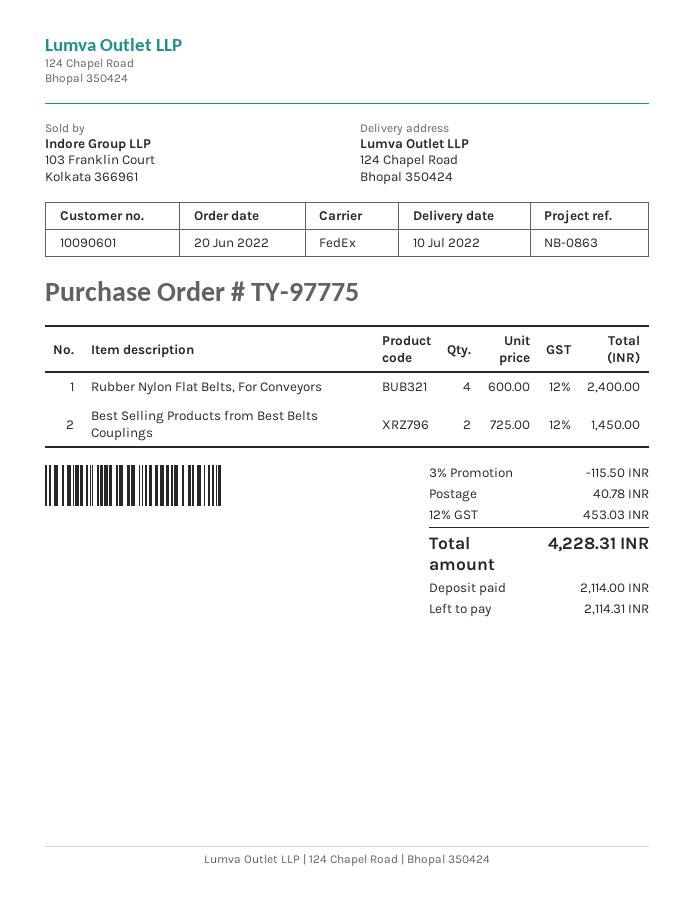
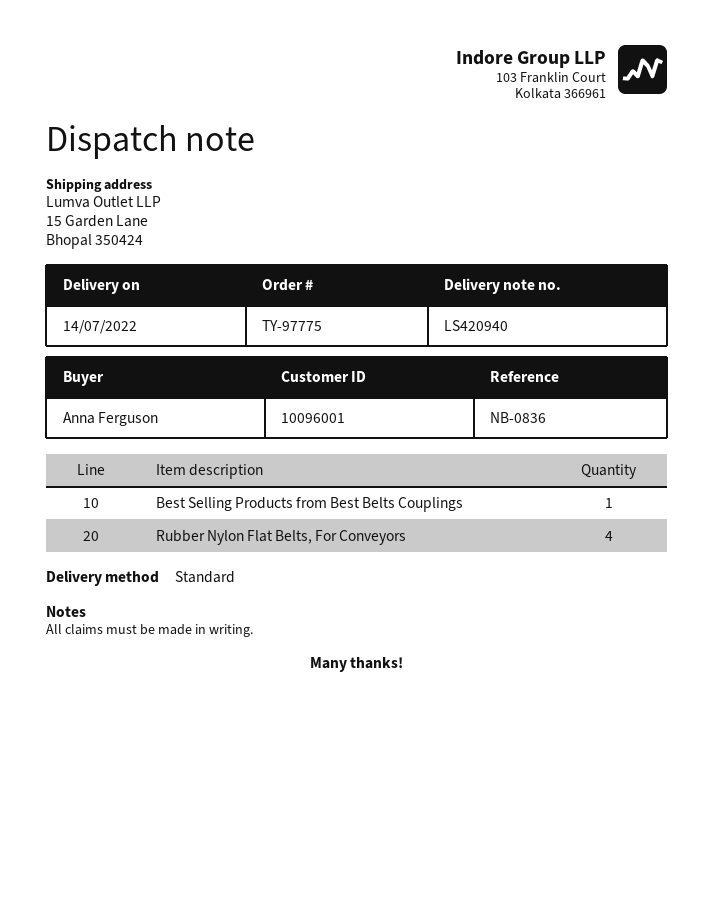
delivery date: 2022-07-10 -> 2022-07-14
customer number: 10090601 -> 10096001
reference: NB-0863 -> NB-0836
shipping method: FedEx -> standard
ship to: 124 Chapel Road, Bhopal 350424 -> 15 Garden Lane, Bhopal 350424
Best Selling Products from Best Belts Couplings: 2 -> 1

